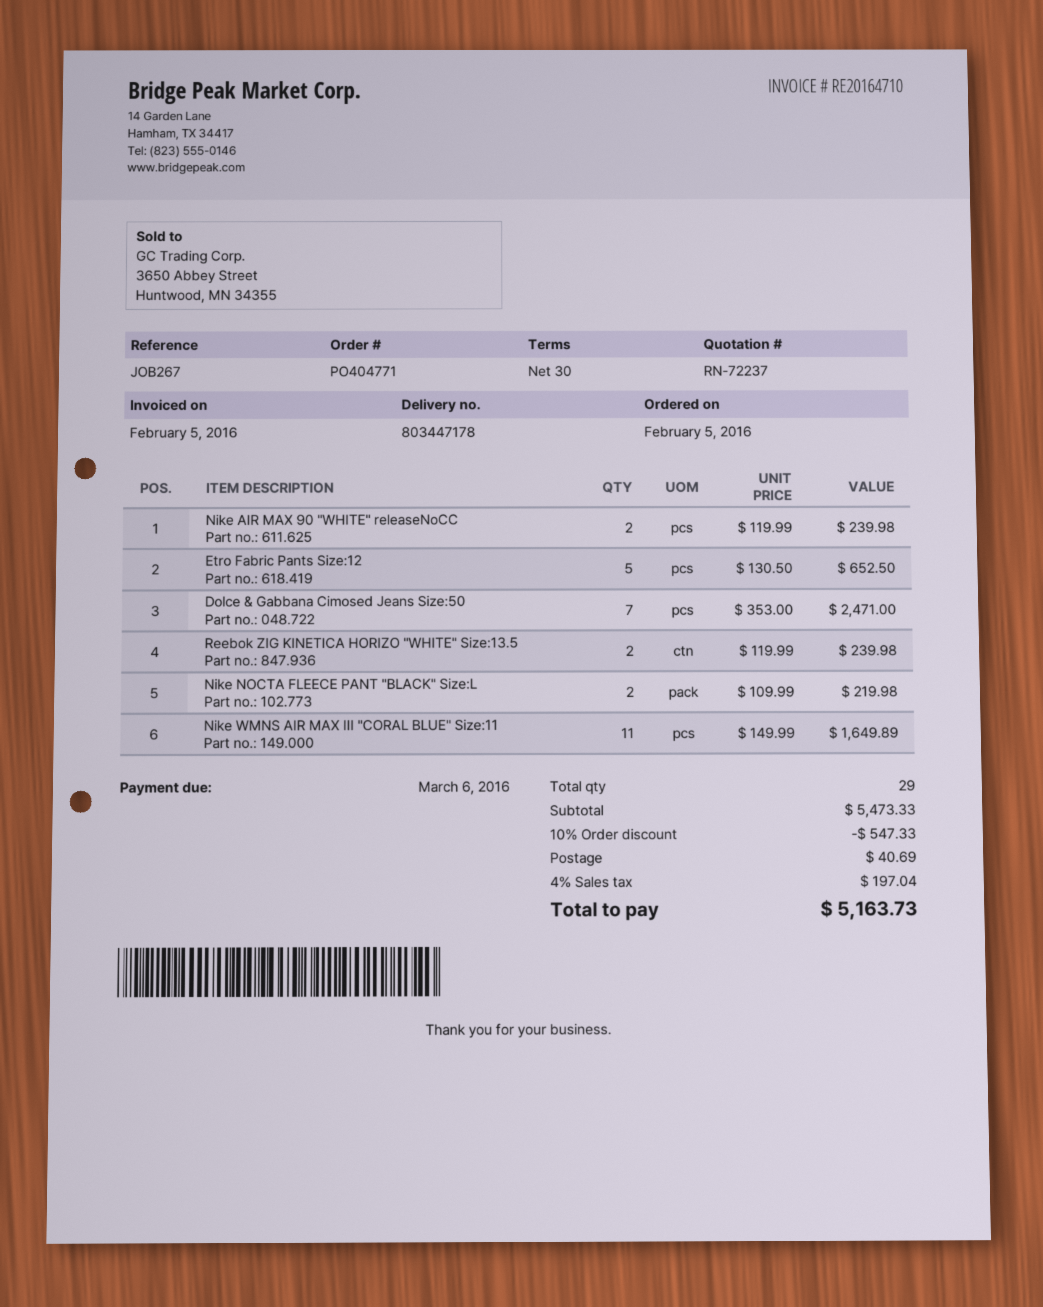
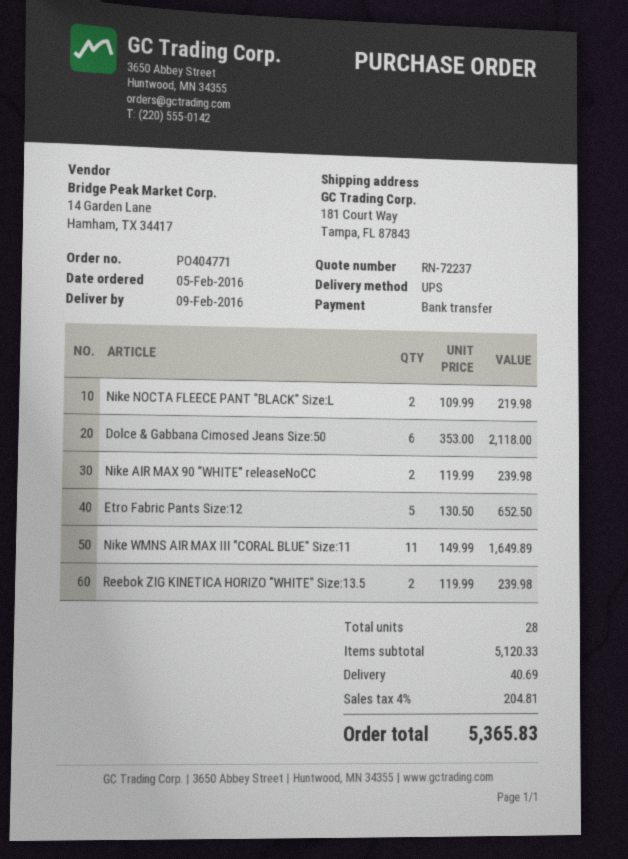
Dolce & Gabbana Cimosed Jeans Size:50: 7 x 353.00 = 2471.00 -> 6 x 353.00 = 2118.00
total quantity: 29 -> 28
subtotal: 5473.33 -> 5120.33
discount: 10% = 547.33 -> none
tax: 4% = 197.04 -> 4% = 204.81
total: 5163.73 -> 5365.83

